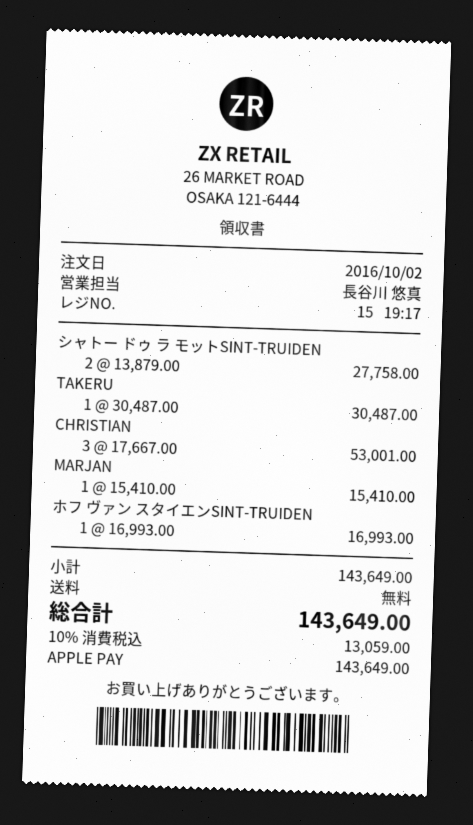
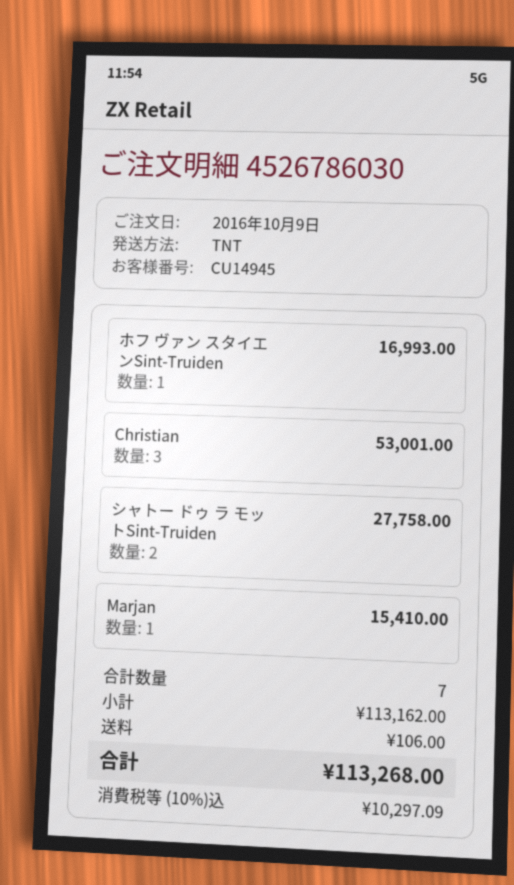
order date: 2016-10-02 -> 2016-10-09
TAKERU: 1 for 30487.00 -> none
subtotal: 143649.00 -> 113162.00
shipping: 0.00 -> 106.00
tax: 10% = 13059.00 -> 10% = 10297.09
total: 143649.00 -> 113268.00

